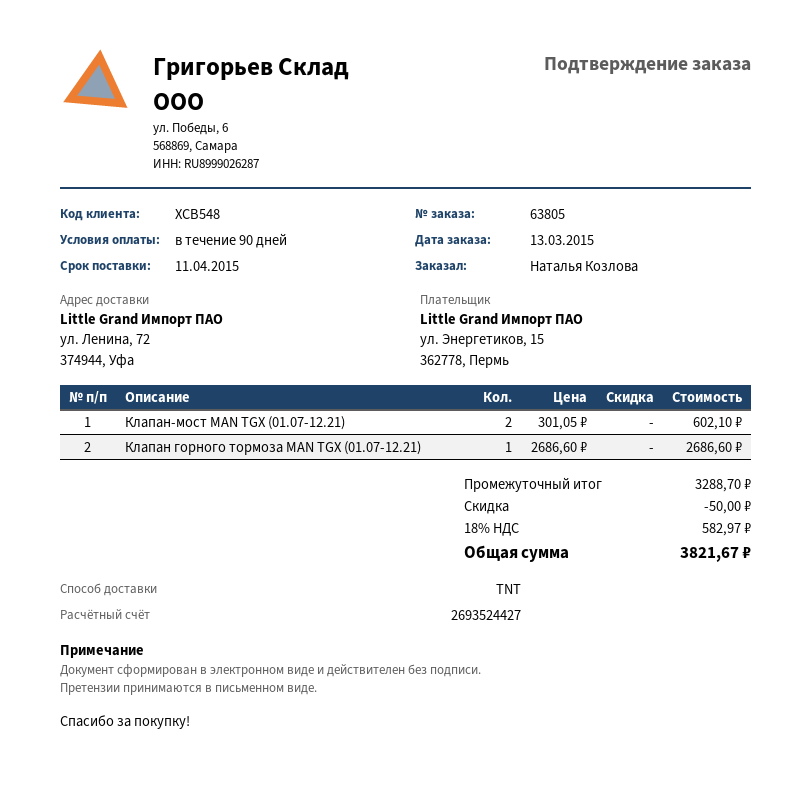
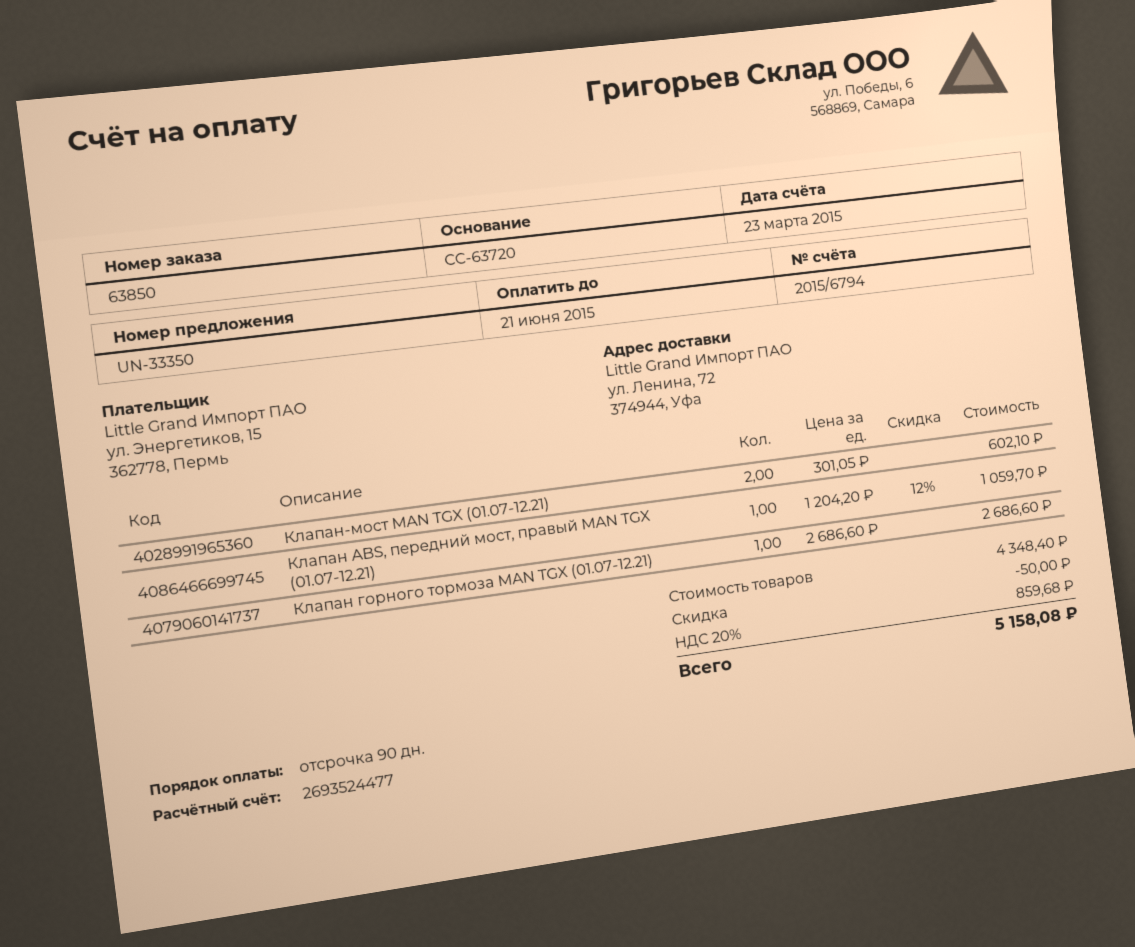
order number: 63805 -> 63850
bank account: 2693524427 -> 2693524477
Клапан ABS, передний мост, правый MAN TGX (01.07-12.21): none -> 1 x 1204.20 - 12% = 1059.70
subtotal: 3288.70 -> 4348.40
tax: 18% = 582.97 -> 20% = 859.68
total: 3821.67 -> 5158.08

